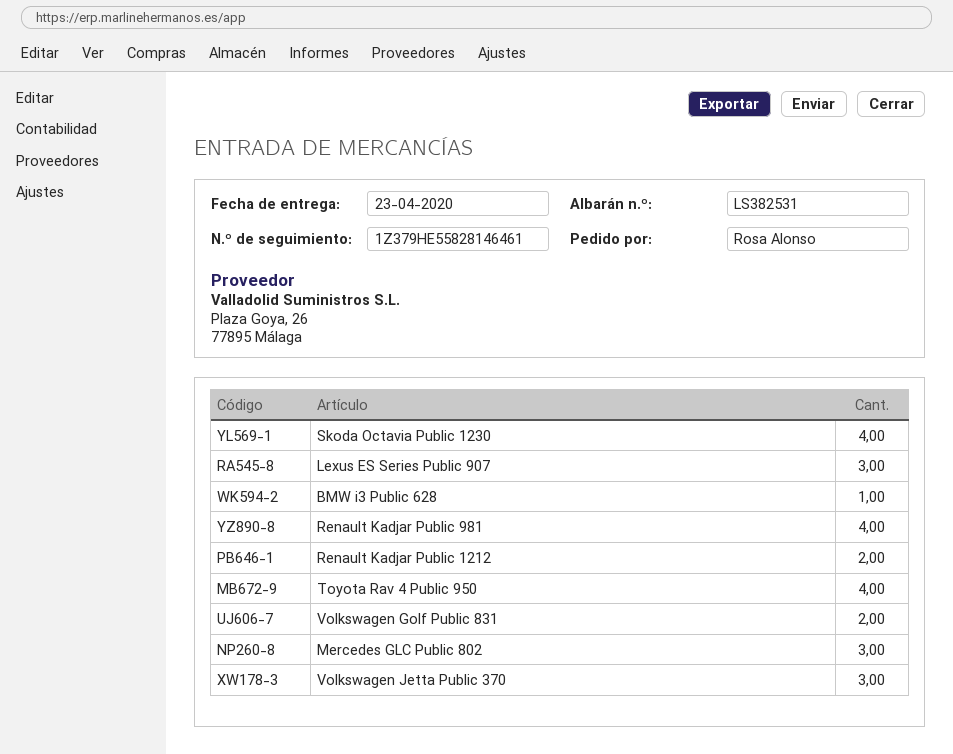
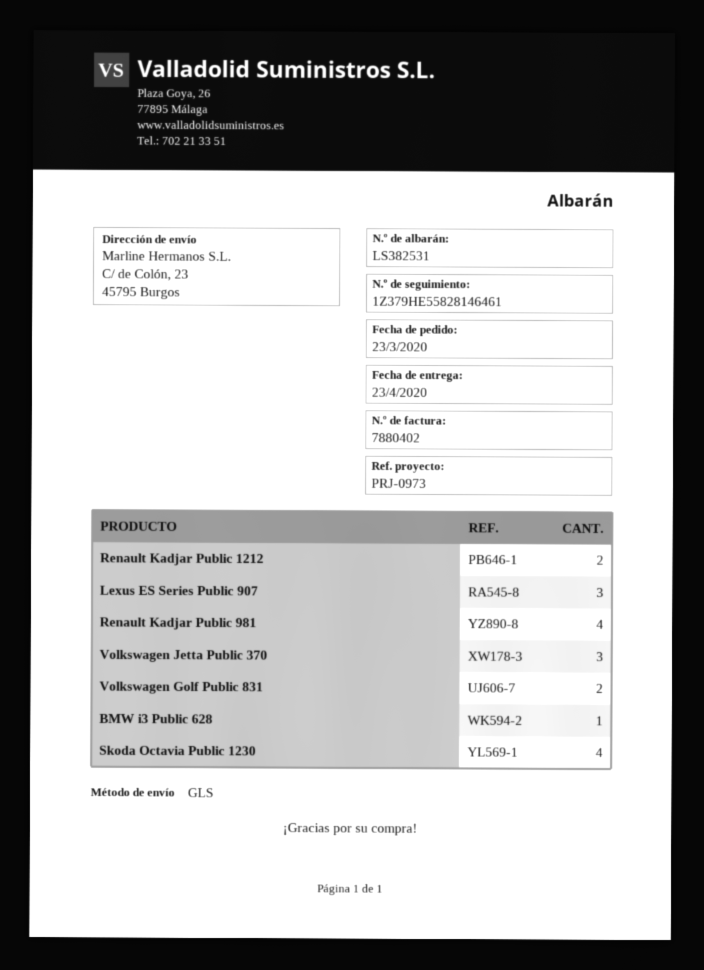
Toyota Rav 4 Public 950: 4 -> none
Mercedes GLC Public 802: 3 -> none

